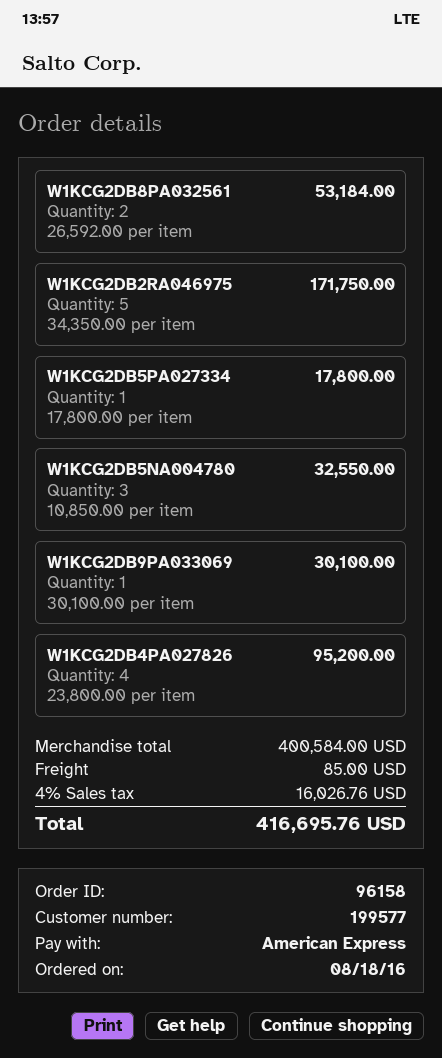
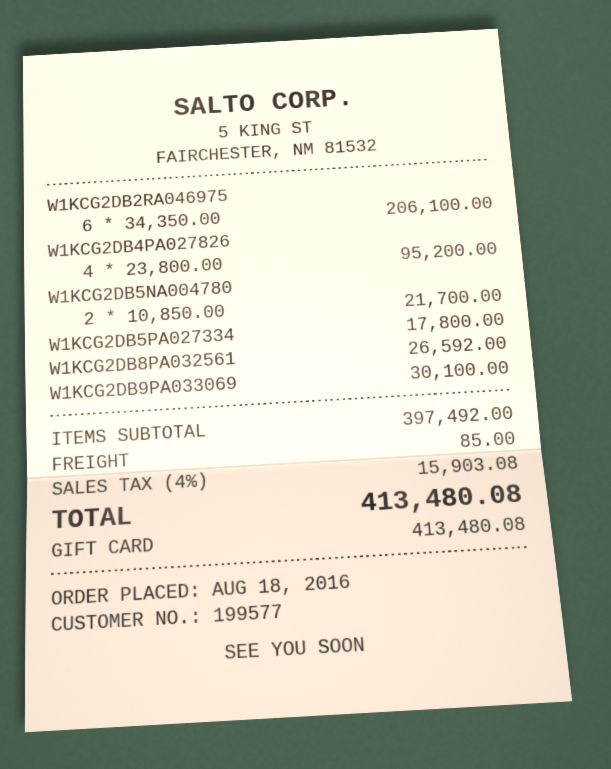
payment method: American Express -> gift card
W1KCG2DB8PA032561: 2 x 26592.00 = 53184.00 -> 1 x 26592.00 = 26592.00
W1KCG2DB2RA046975: 5 x 34350.00 = 171750.00 -> 6 x 34350.00 = 206100.00
W1KCG2DB5NA004780: 3 x 10850.00 = 32550.00 -> 2 x 10850.00 = 21700.00
subtotal: 400584.00 -> 397492.00
tax: 4% = 16026.76 -> 4% = 15903.08
total: 416695.76 -> 413480.08

